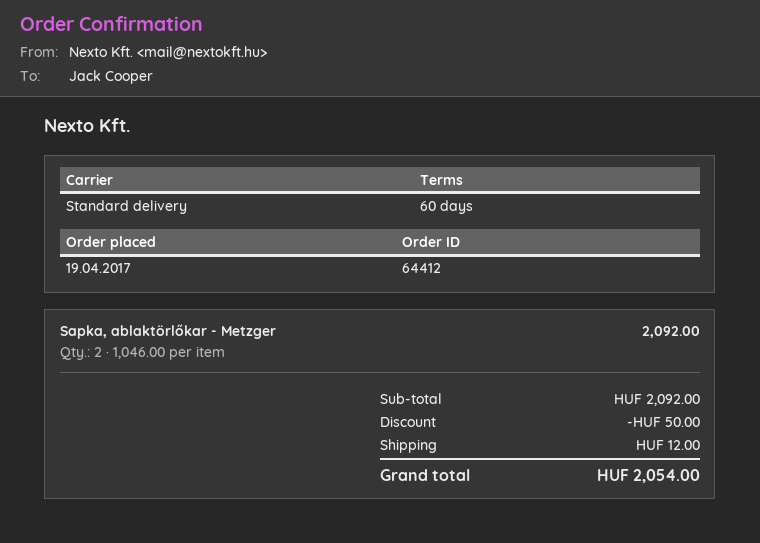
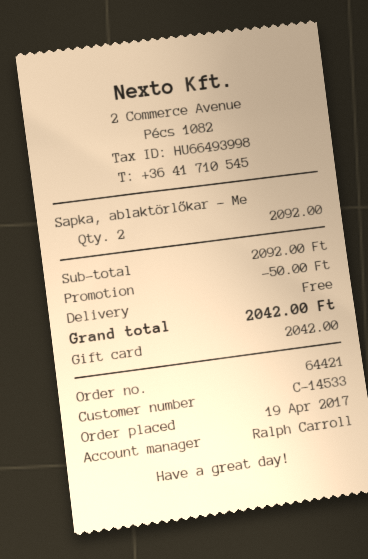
order number: 64412 -> 64421
shipping: 12.00 -> 0.00
total: 2054.00 -> 2042.00

